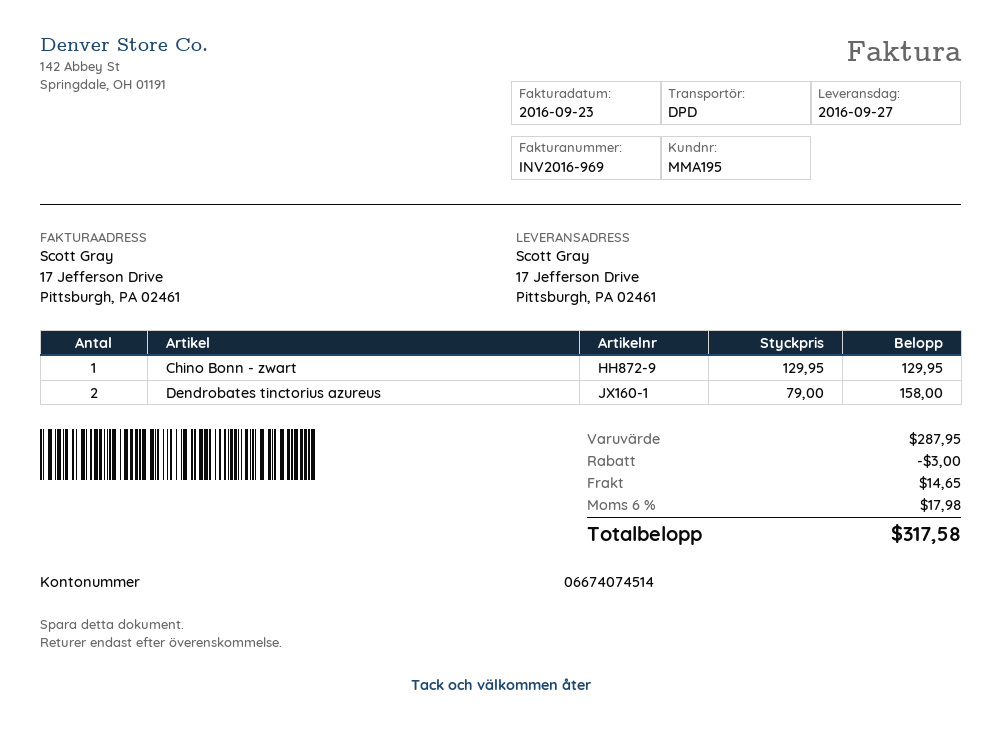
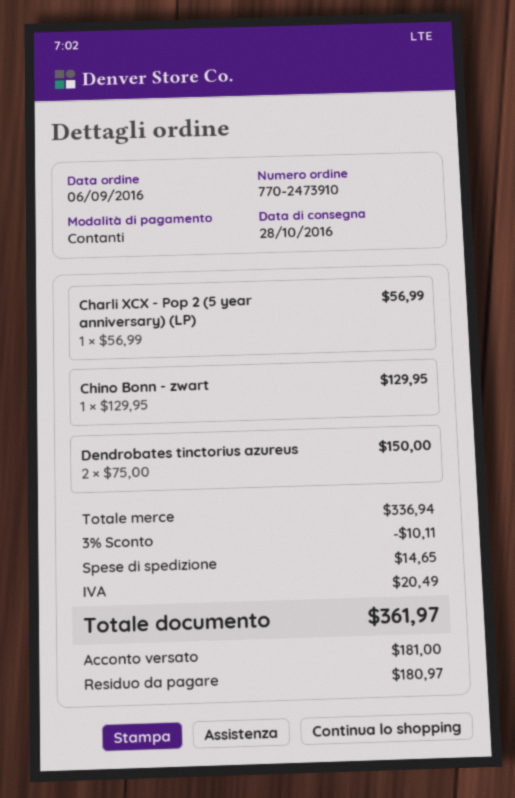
delivery date: 2016-09-27 -> 2016-10-28
Dendrobates tinctorius azureus: 2 x 79.00 = 158.00 -> 2 x 75.00 = 150.00
Charli XCX - Pop 2 (5 year anniversary) (LP): none -> 1 x 56.99 = 56.99
subtotal: 287.95 -> 336.94
discount: 3.00 -> 10.11
tax: 17.98 -> 20.49
total: 317.58 -> 361.97

